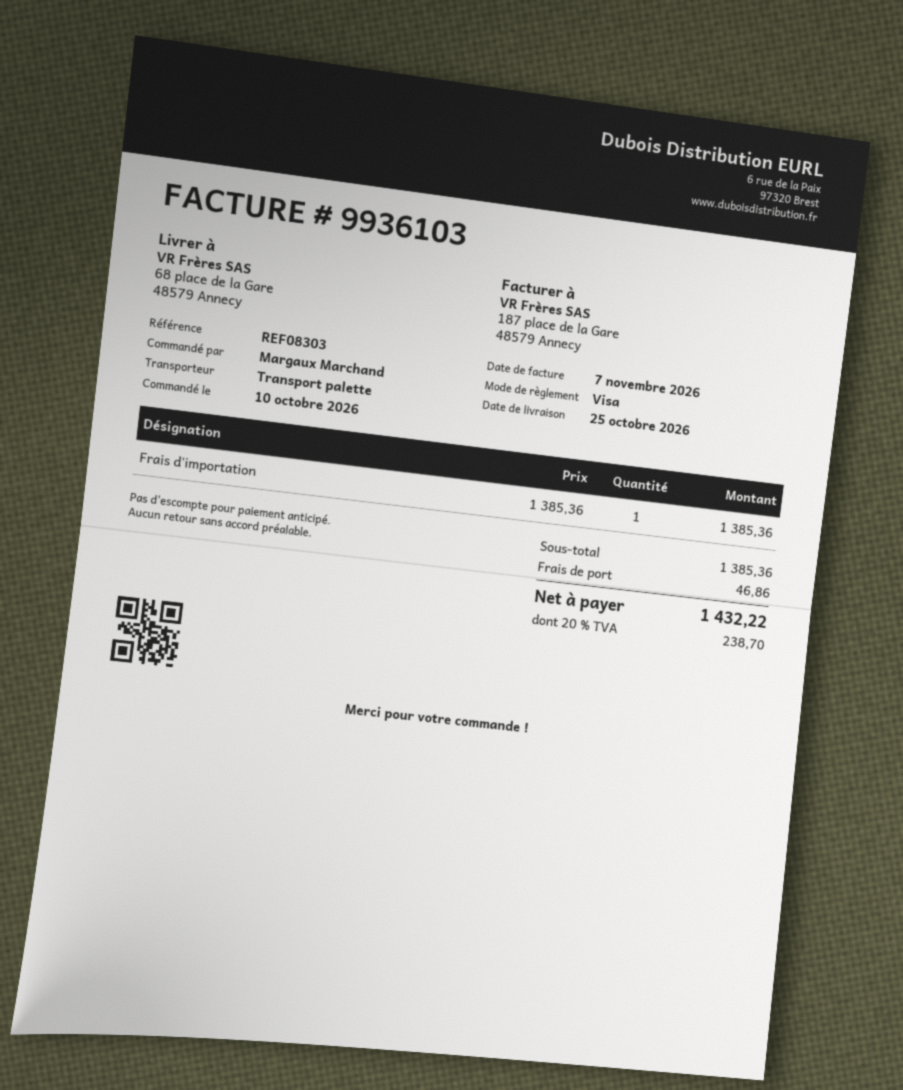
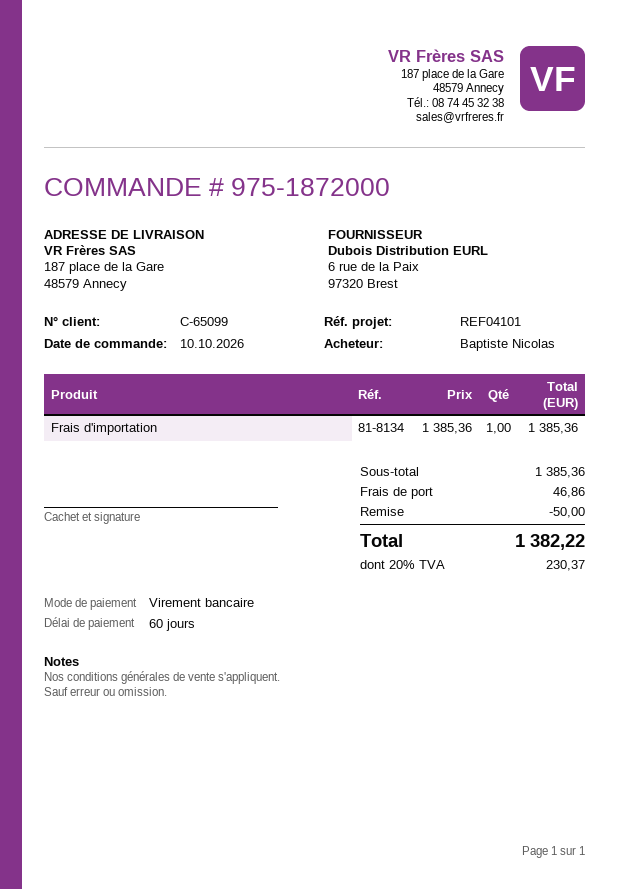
reference: REF08303 -> REF04101
ordered by: Margaux Marchand -> Baptiste Nicolas
payment method: Visa -> bank transfer
ship to: 68 place de la Gare, 48579 Annecy -> 187 place de la Gare, 48579 Annecy
discount: none -> 50.00
tax: 20% = 238.70 -> 20% = 230.37
total: 1432.22 -> 1382.22

